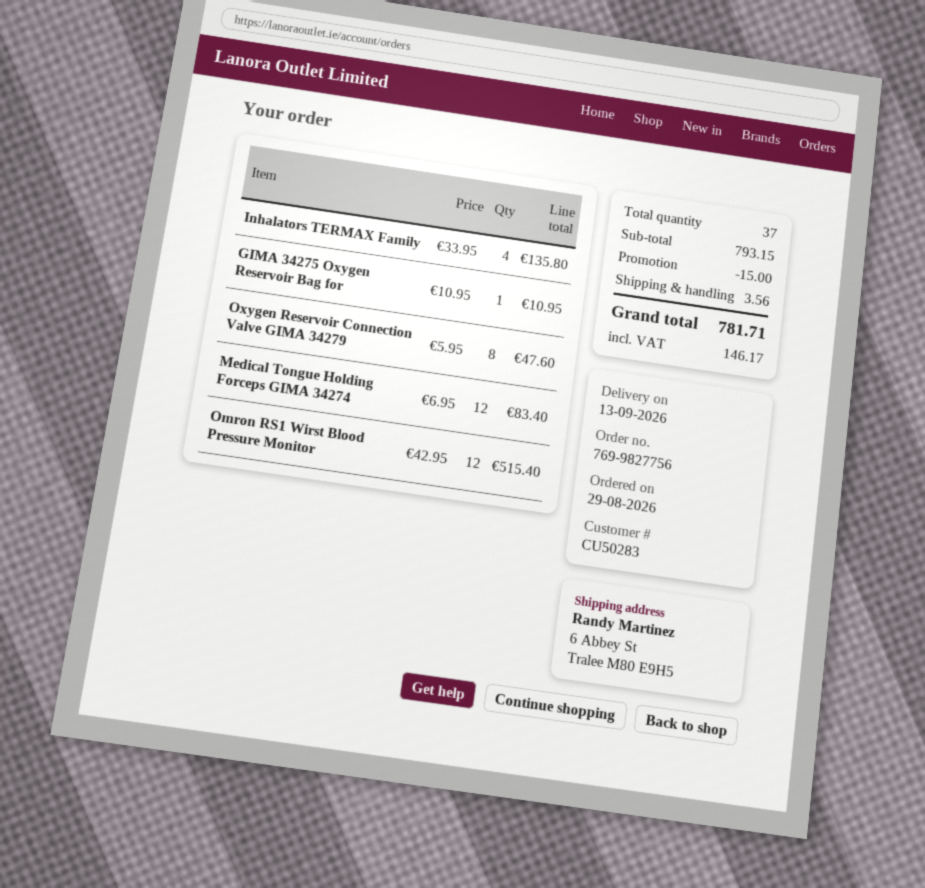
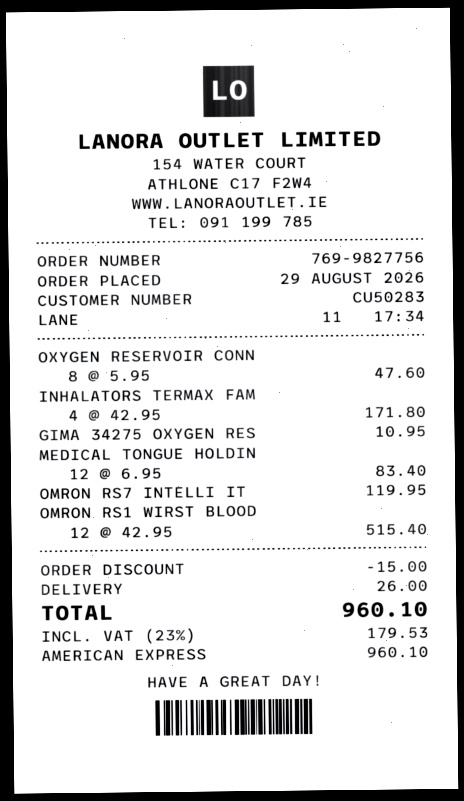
Inhalators TERMAX Family: 4 x 33.95 = 135.80 -> 4 x 42.95 = 171.80
OMRON RS7 INTELLI IT: none -> 1 x 119.95 = 119.95
shipping: 3.56 -> 26.00
tax: 146.17 -> 179.53
total: 781.71 -> 960.10

